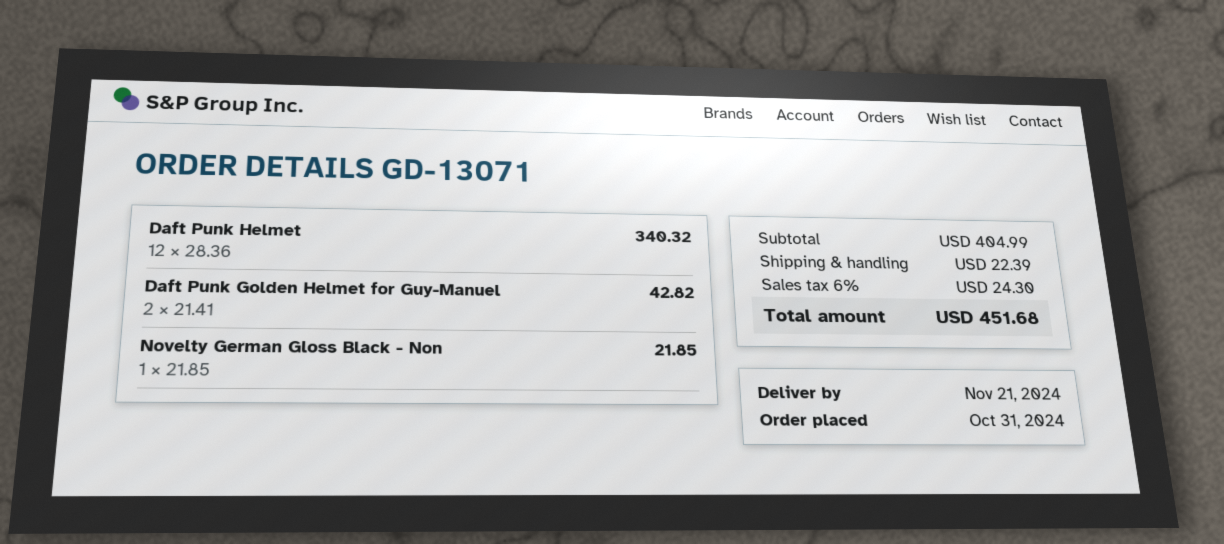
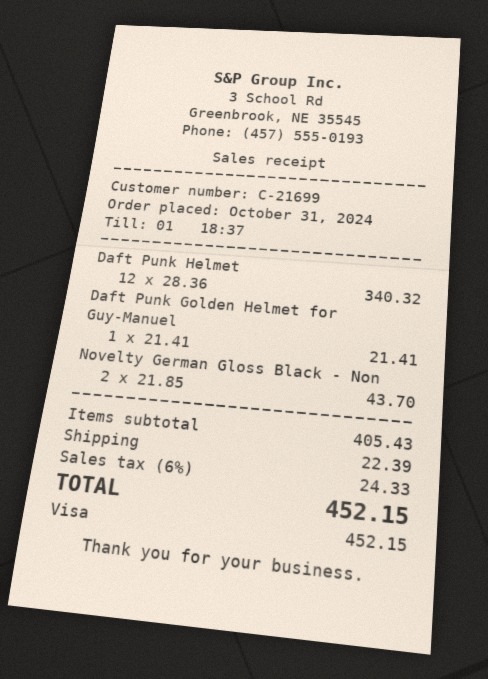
Daft Punk Golden Helmet for Guy-Manuel: 2 x 21.41 = 42.82 -> 1 x 21.41 = 21.41
Novelty German Gloss Black - Non: 1 x 21.85 = 21.85 -> 2 x 21.85 = 43.70
subtotal: 404.99 -> 405.43
tax: 6% = 24.30 -> 6% = 24.33
total: 451.68 -> 452.15

